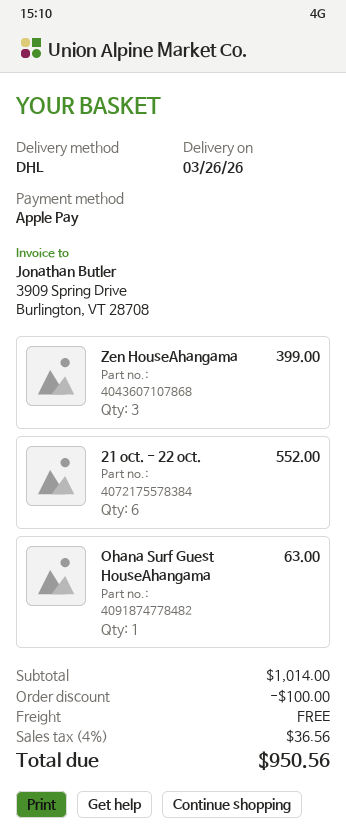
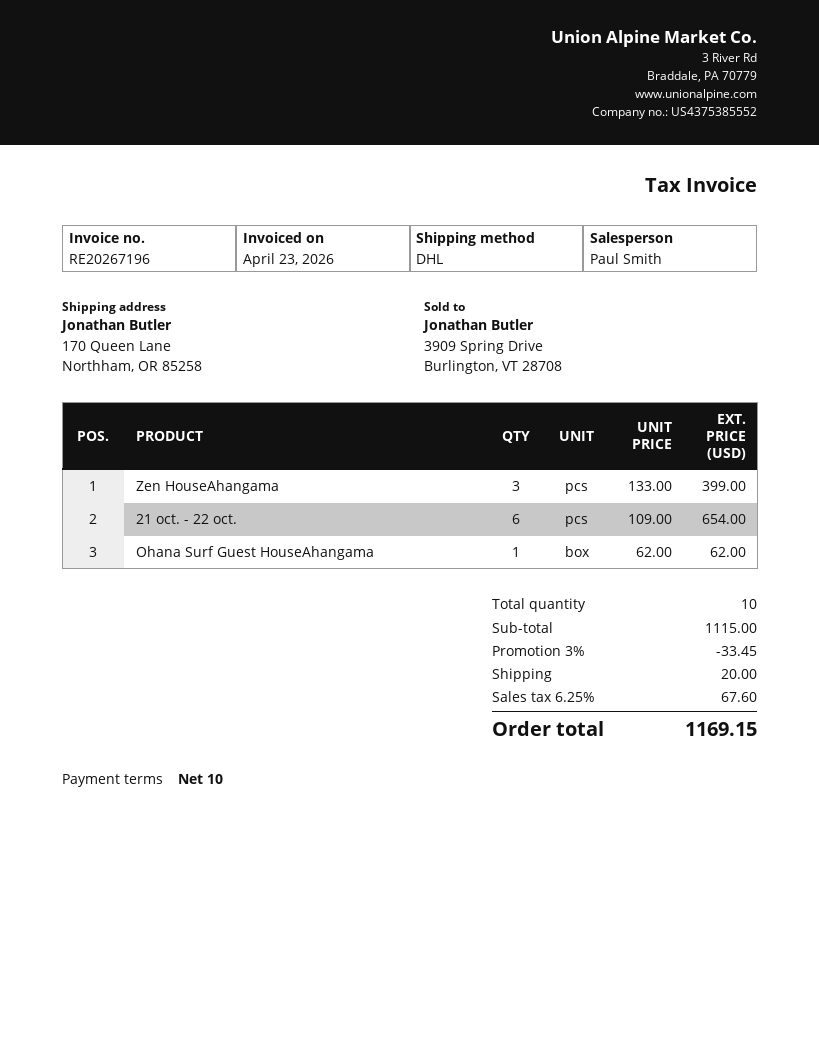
21 oct. - 22 oct.: 6 for 552.00 -> 6 for 654.00
Ohana Surf Guest HouseAhangama: 1 for 63.00 -> 1 for 62.00
subtotal: 1014.00 -> 1115.00
discount: 100.00 -> 33.45
shipping: 0.00 -> 20.00
tax: 4% = 36.56 -> 6.25% = 67.60
total: 950.56 -> 1169.15

